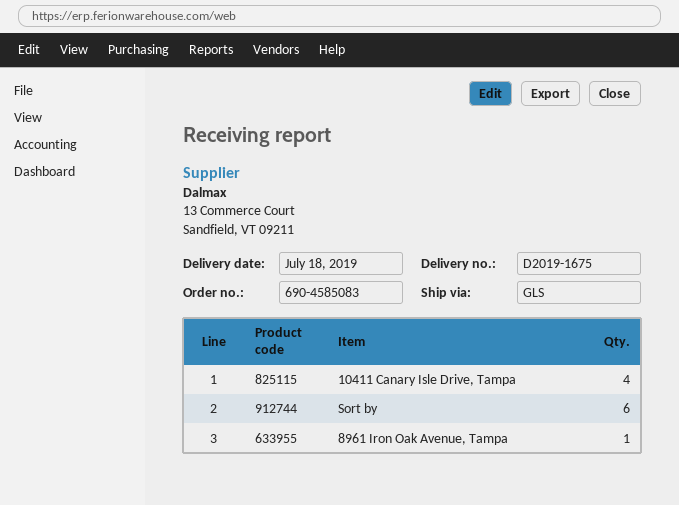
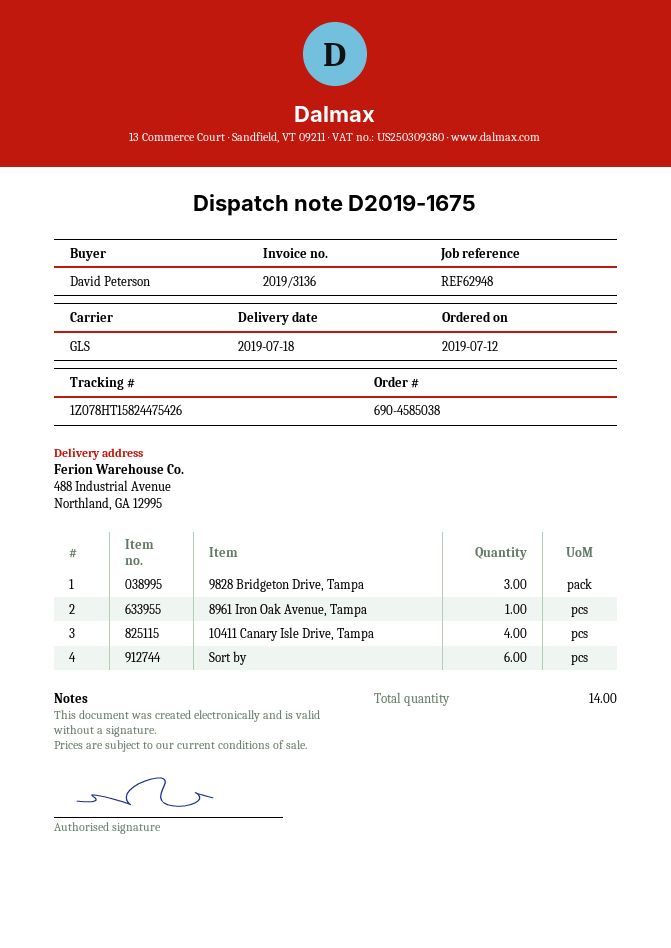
order number: 690-4585083 -> 690-4585038
9828 Bridgeton Drive, Tampa: none -> 3

